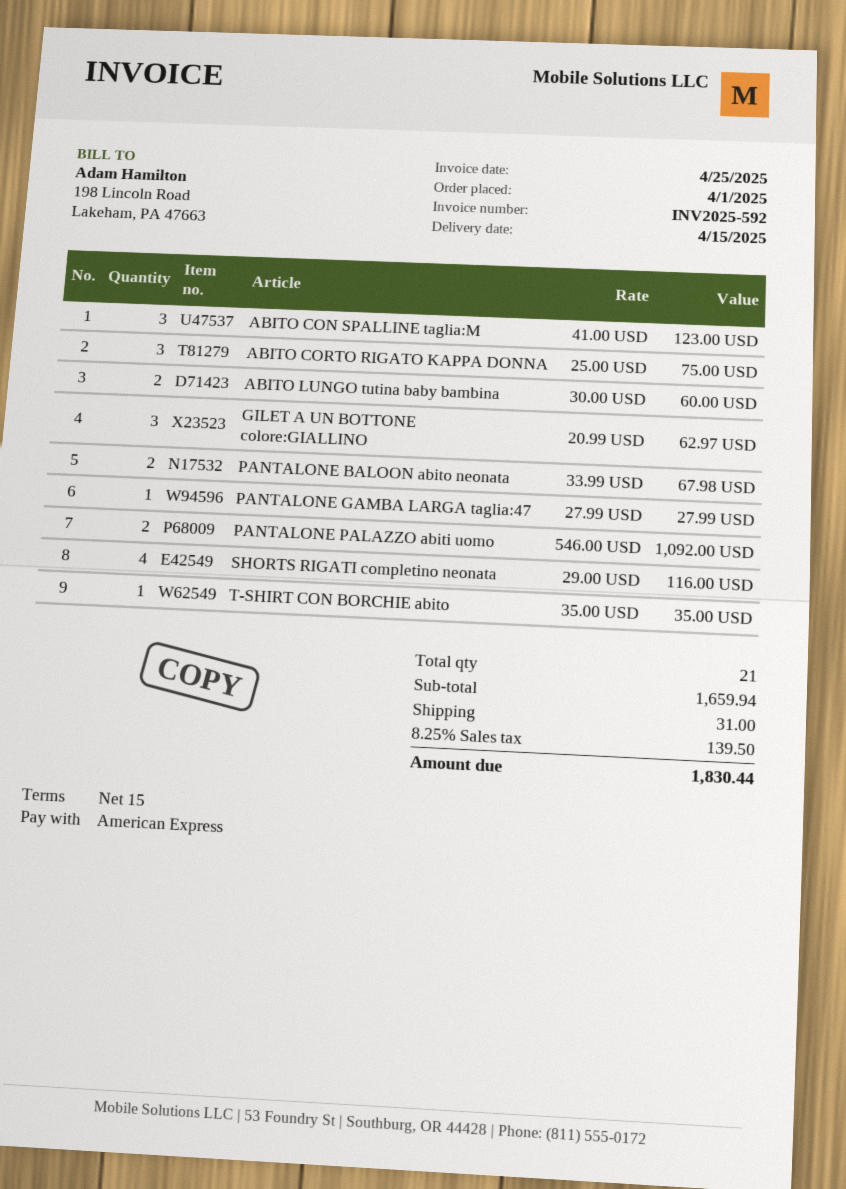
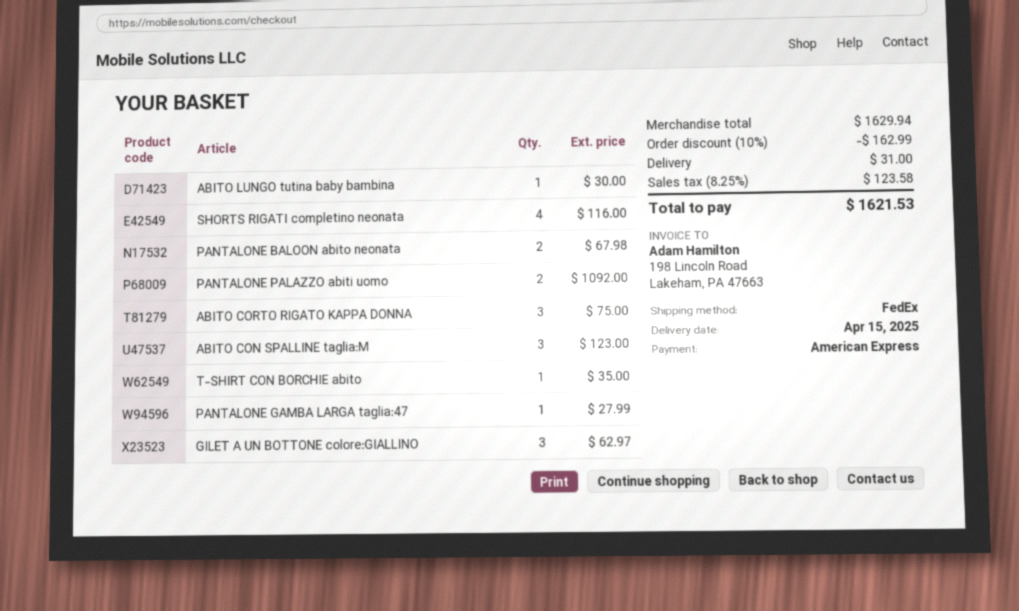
ABITO LUNGO tutina baby bambina: 2 for 60.00 -> 1 for 30.00
subtotal: 1659.94 -> 1629.94
discount: none -> 10% = 162.99
tax: 8.25% = 139.50 -> 8.25% = 123.58
total: 1830.44 -> 1621.53

